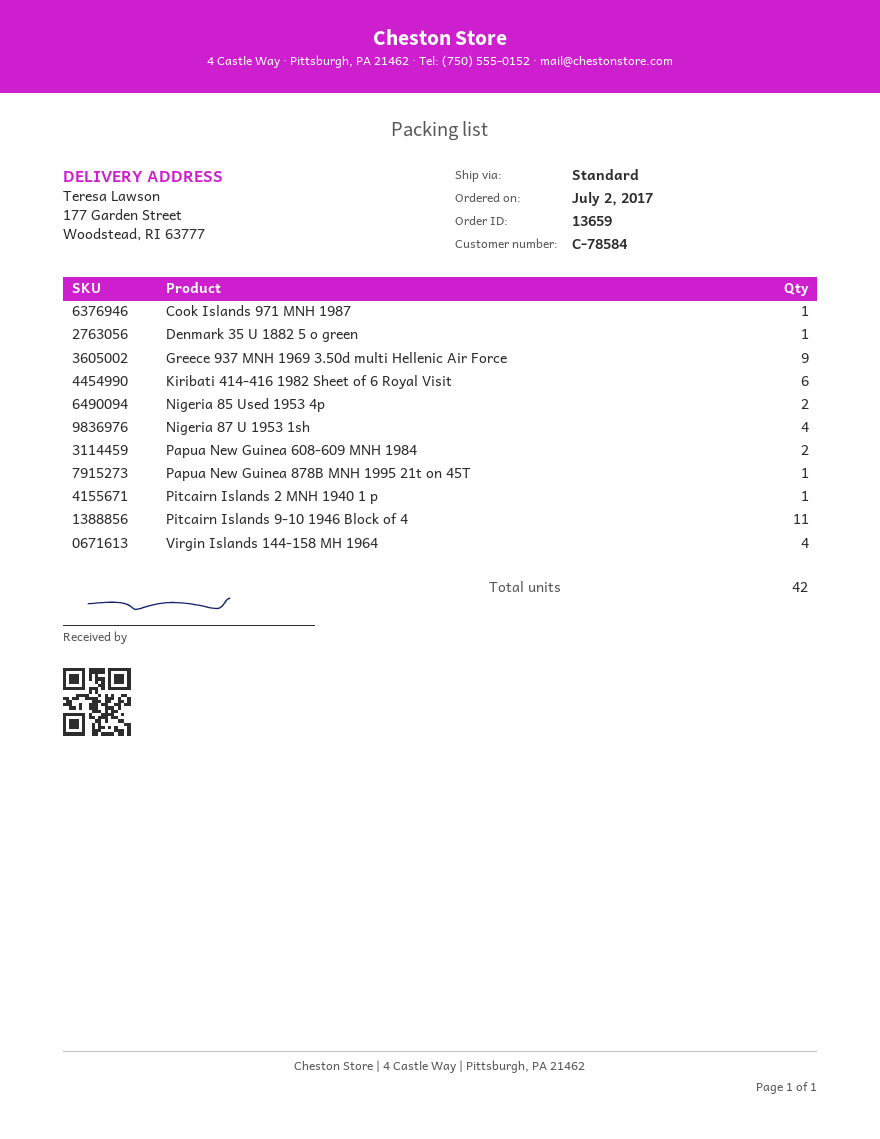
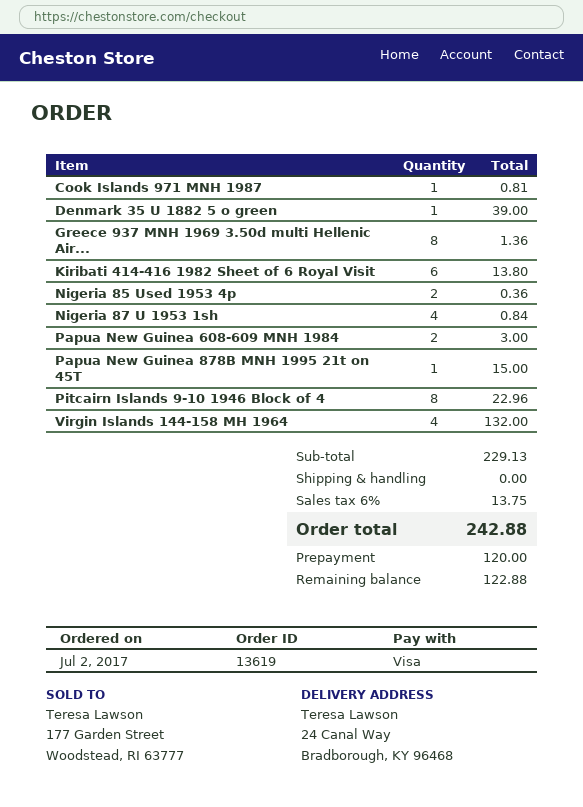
order number: 13659 -> 13619
ship to: 177 Garden Street, Woodstead, RI 63777 -> 24 Canal Way, Bradborough, KY 96468
Greece 937 MNH 1969 3.50d multi Hellenic Air Force: 9 -> 8
Pitcairn Islands 2 MNH 1940 1 p: 1 -> none
Pitcairn Islands 9-10 1946 Block of 4: 11 -> 8

